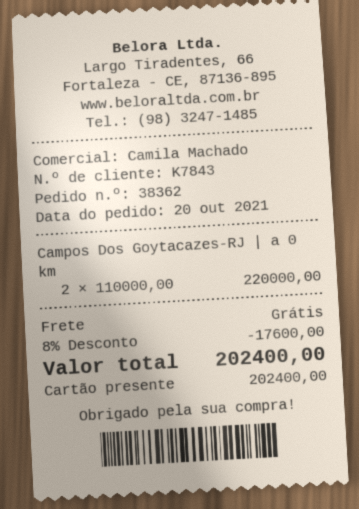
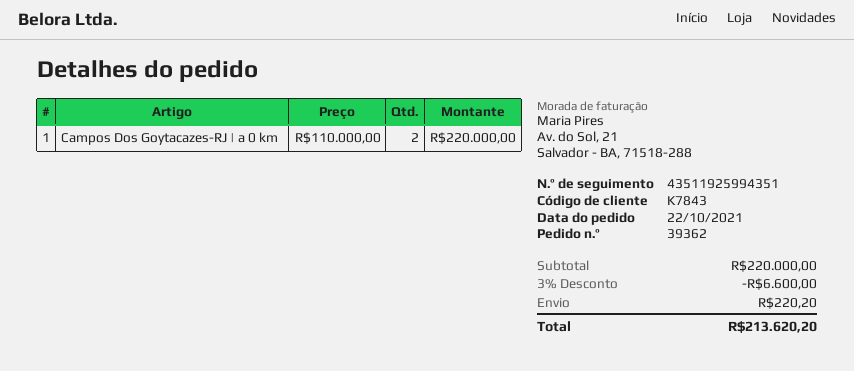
order number: 38362 -> 39362
order date: 2021-10-20 -> 2021-10-22
discount: 8% = 17600.00 -> 3% = 6600.00
shipping: 0.00 -> 220.20
total: 202400.00 -> 213620.20

